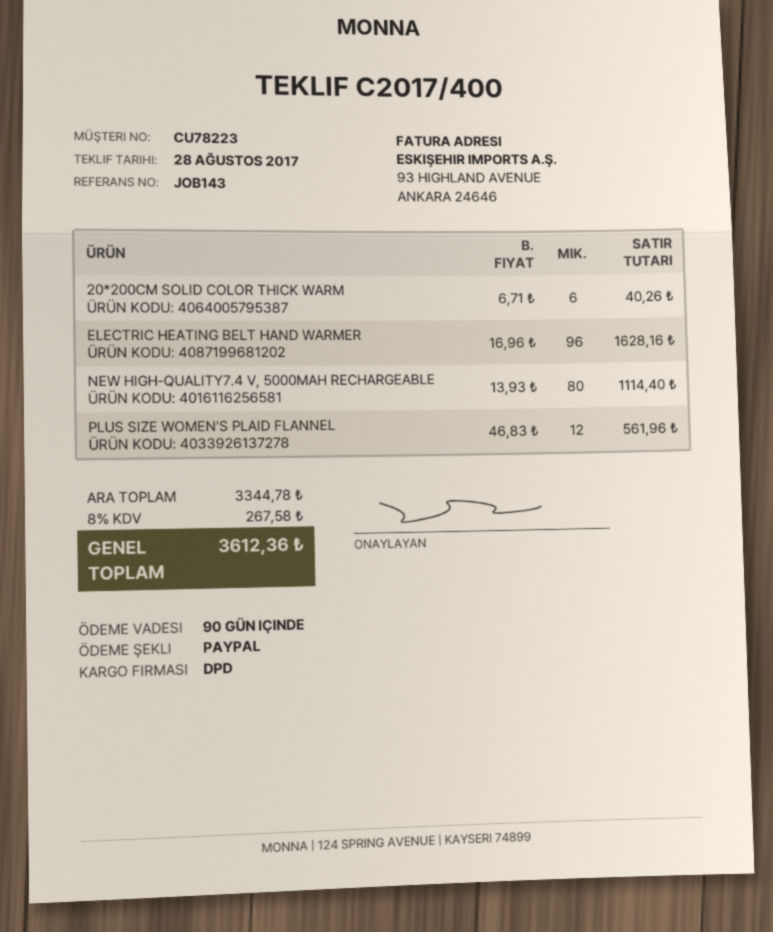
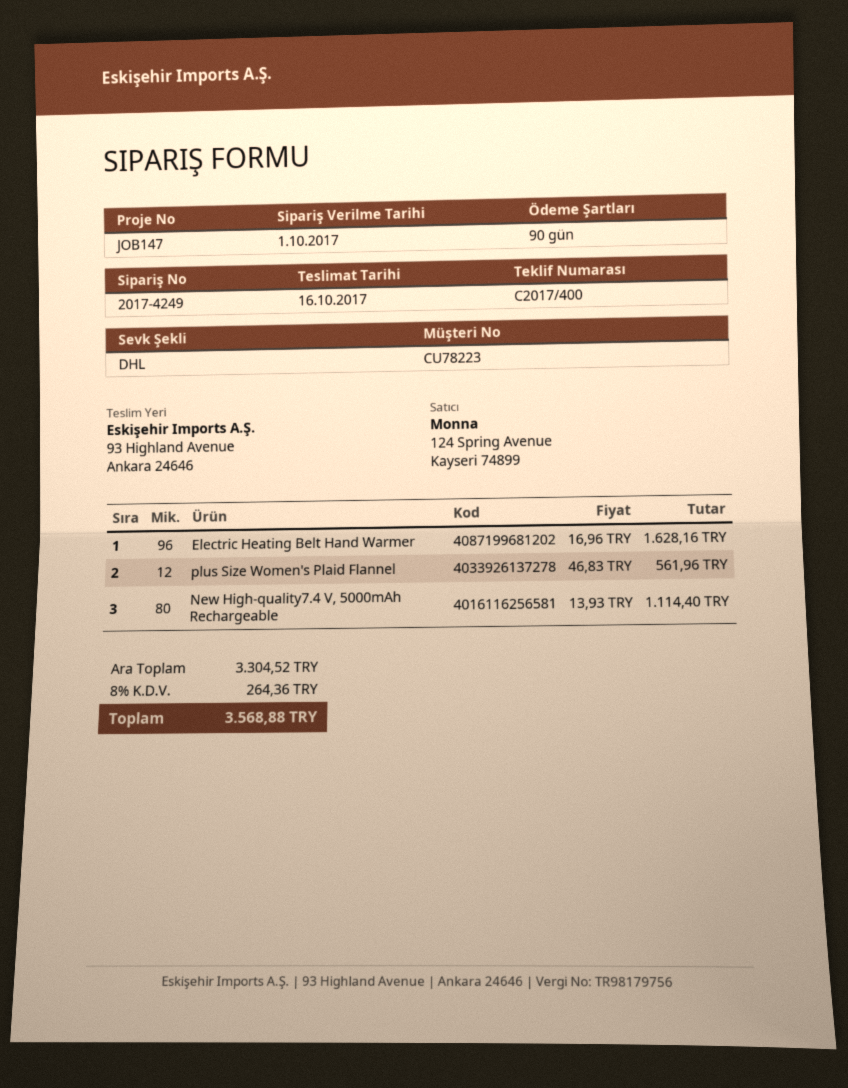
reference: JOB143 -> JOB147
shipping method: DPD -> DHL
20*200CM SOLID COLOR THICK WARM: 6 x 6.71 = 40.26 -> none
subtotal: 3344.78 -> 3304.52
tax: 8% = 267.58 -> 8% = 264.36
total: 3612.36 -> 3568.88

